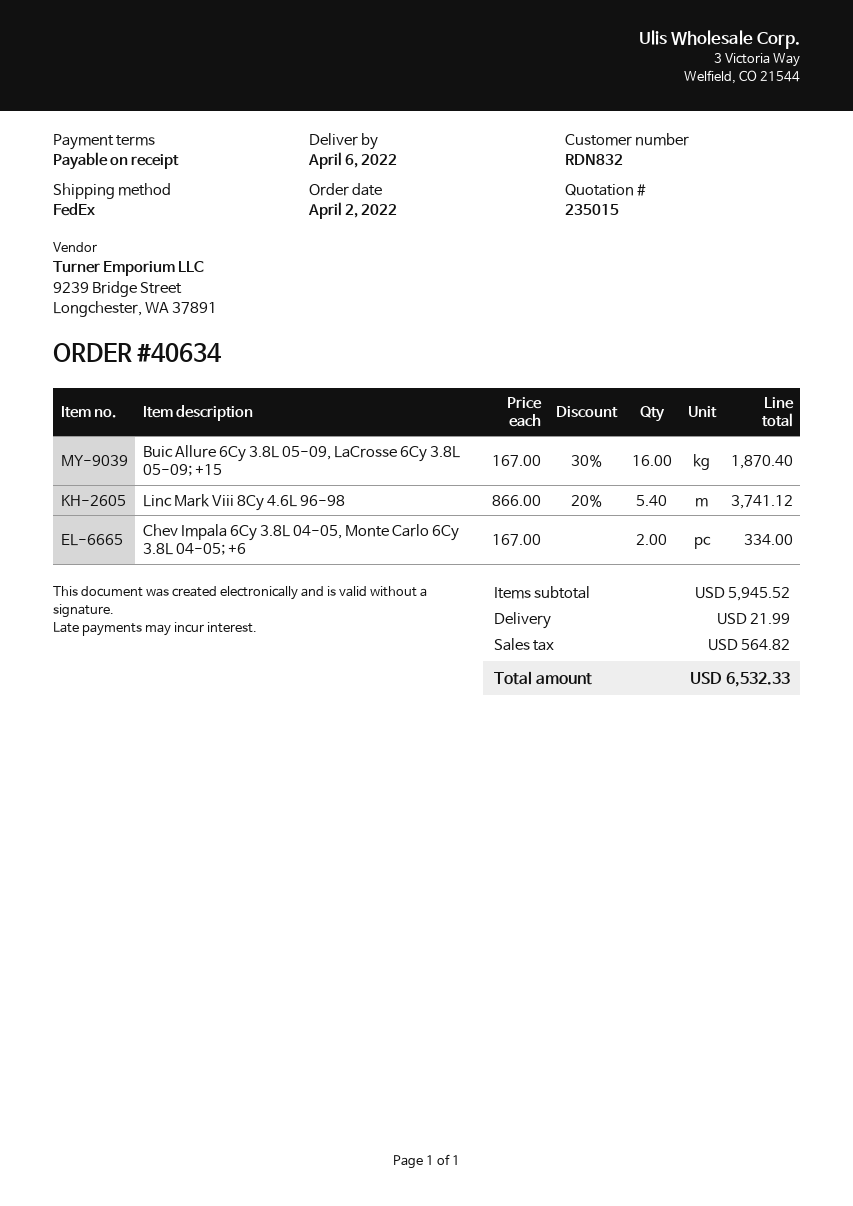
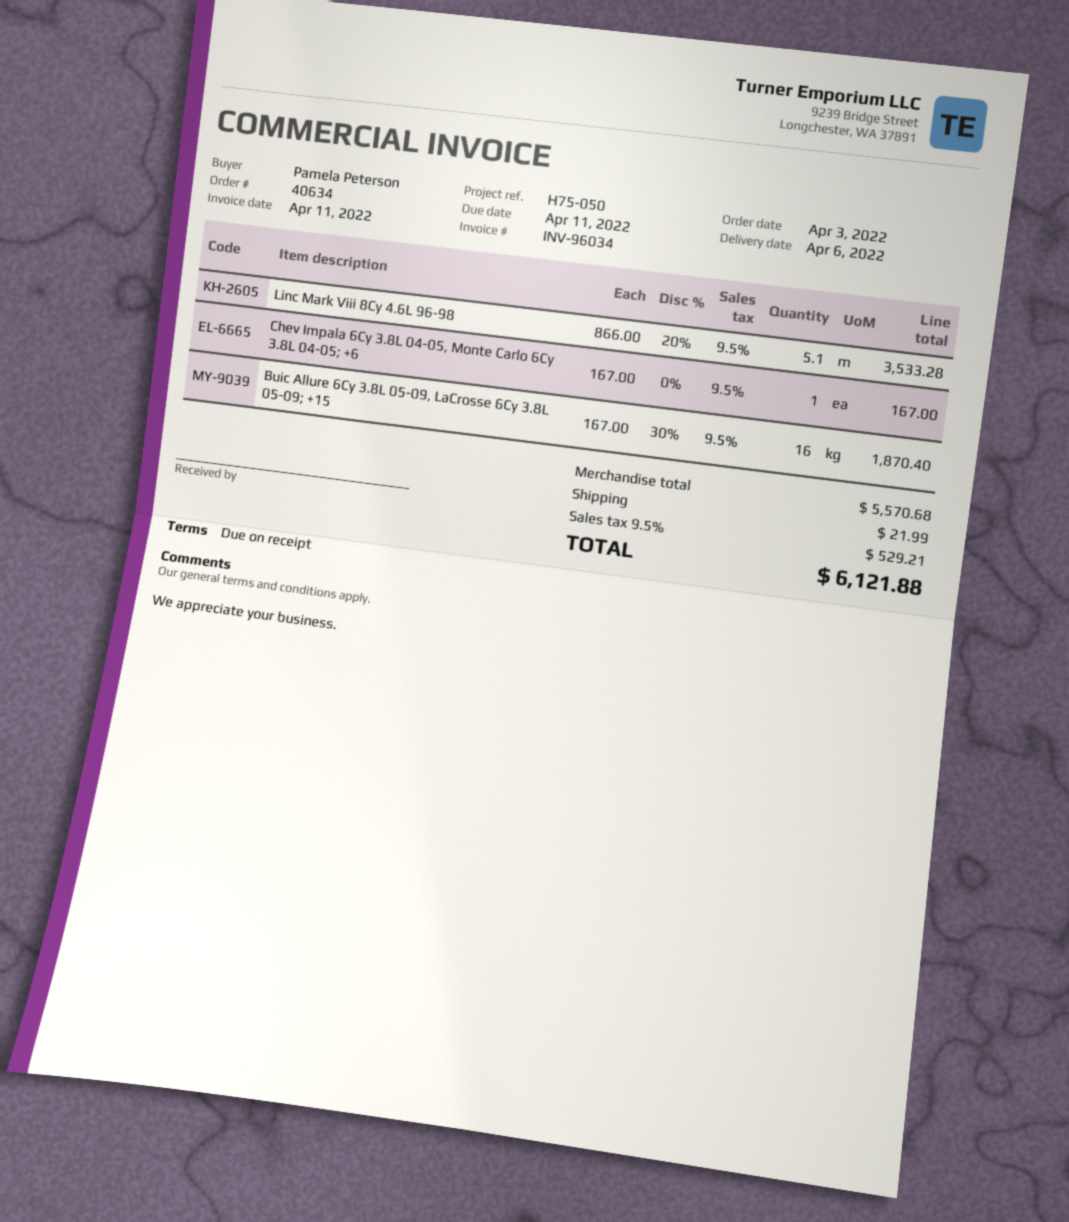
order date: 2022-04-02 -> 2022-04-03
Linc Mark Viii 8Cy 4.6L 96-98: 5.4 x 866.00 - 20% = 3741.12 -> 5.1 x 866.00 - 20% = 3533.28
Chev Impala 6Cy 3.8L 04-05, Monte Carlo 6Cy 3.8L 04-05; +6: 2 x 167.00 = 334.00 -> 1 x 167.00 = 167.00
subtotal: 5945.52 -> 5570.68
tax: 564.82 -> 529.21
total: 6532.33 -> 6121.88

